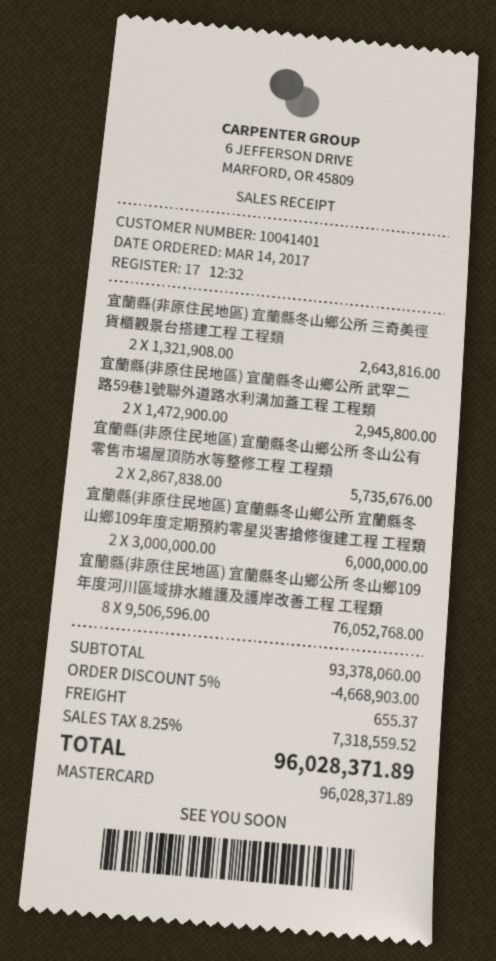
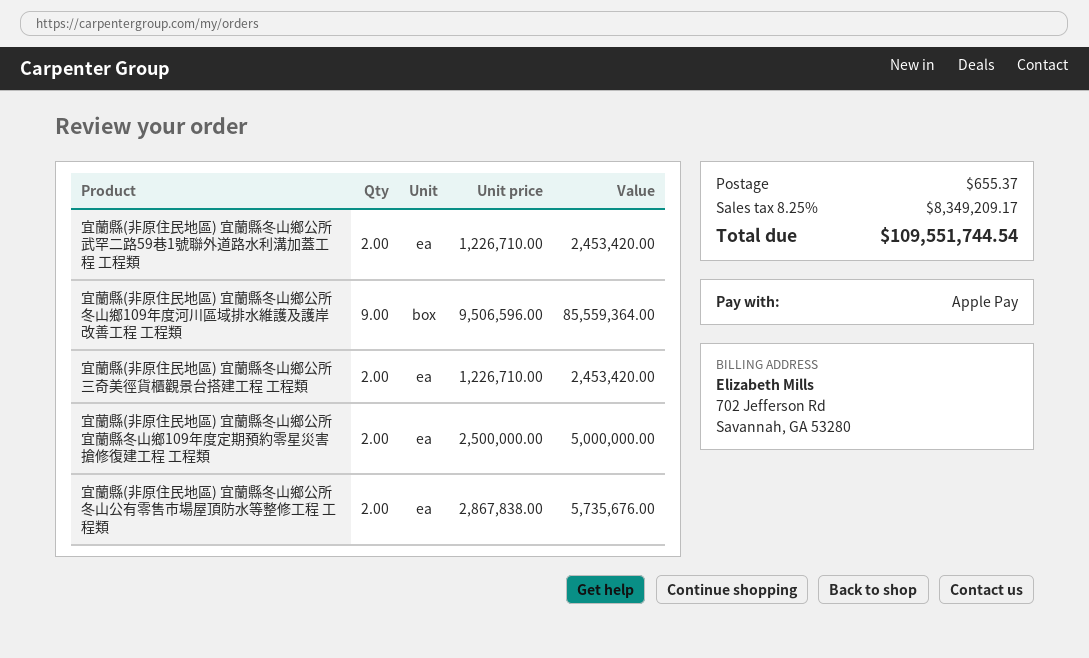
payment method: Mastercard -> Apple Pay
宜蘭縣(非原住民地區) 宜蘭縣冬山鄉公所 三奇美徑貨櫃觀景台搭建工程 工程類: 2 x 1321908.00 = 2643816.00 -> 2 x 1226710.00 = 2453420.00
宜蘭縣(非原住民地區) 宜蘭縣冬山鄉公所 武罕二路59巷1號聯外道路水利溝加蓋工程 工程類: 2 x 1472900.00 = 2945800.00 -> 2 x 1226710.00 = 2453420.00
宜蘭縣(非原住民地區) 宜蘭縣冬山鄉公所 宜蘭縣冬山鄉109年度定期預約零星災害搶修復建工程 工程類: 2 x 3000000.00 = 6000000.00 -> 2 x 2500000.00 = 5000000.00
宜蘭縣(非原住民地區) 宜蘭縣冬山鄉公所 冬山鄉109年度河川區域排水維護及護岸改善工程 工程類: 8 x 9506596.00 = 76052768.00 -> 9 x 9506596.00 = 85559364.00
discount: 5% = 4668903.00 -> none
tax: 8.25% = 7318559.52 -> 8.25% = 8349209.17
total: 96028371.89 -> 109551744.54

